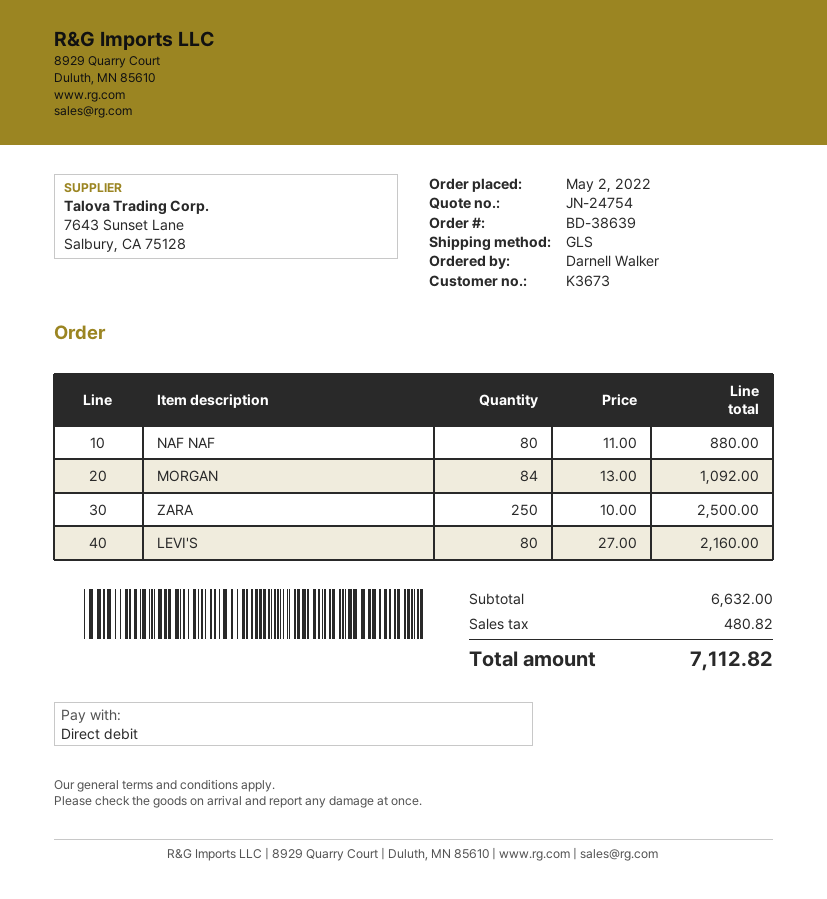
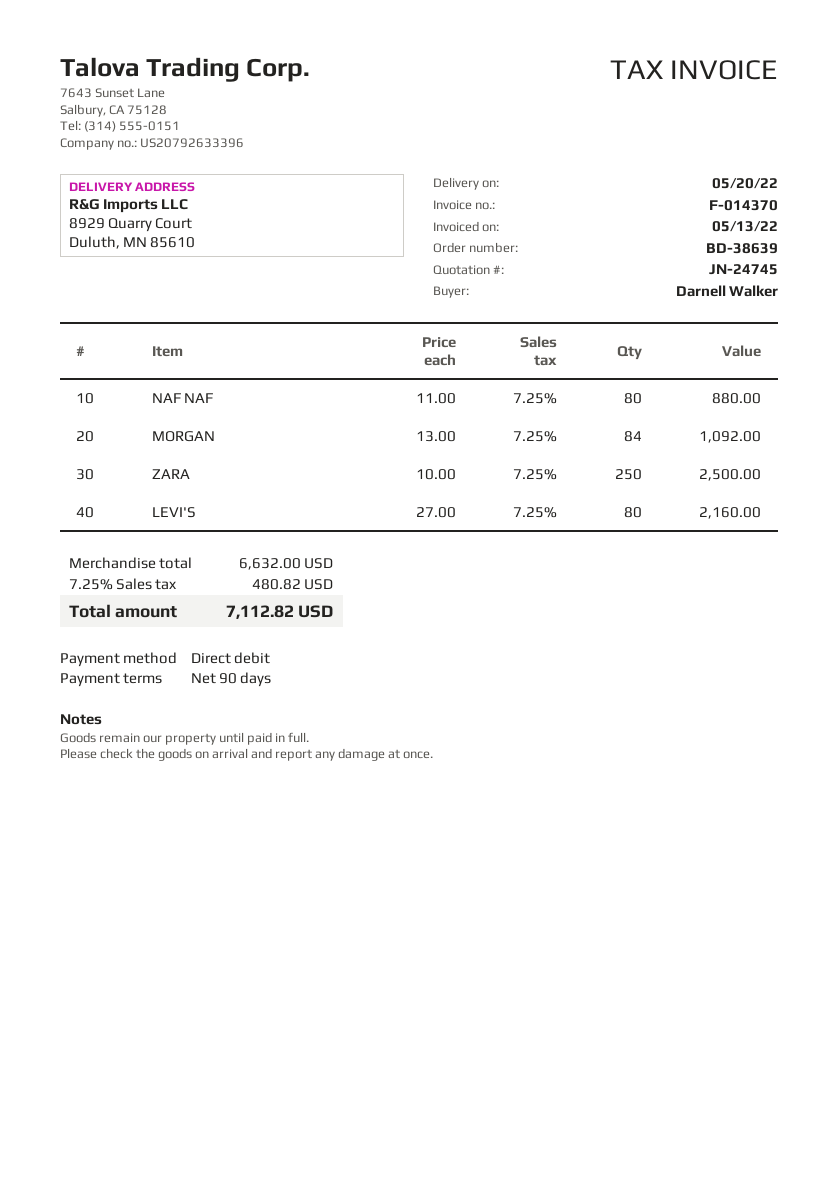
quote number: JN-24754 -> JN-24745

